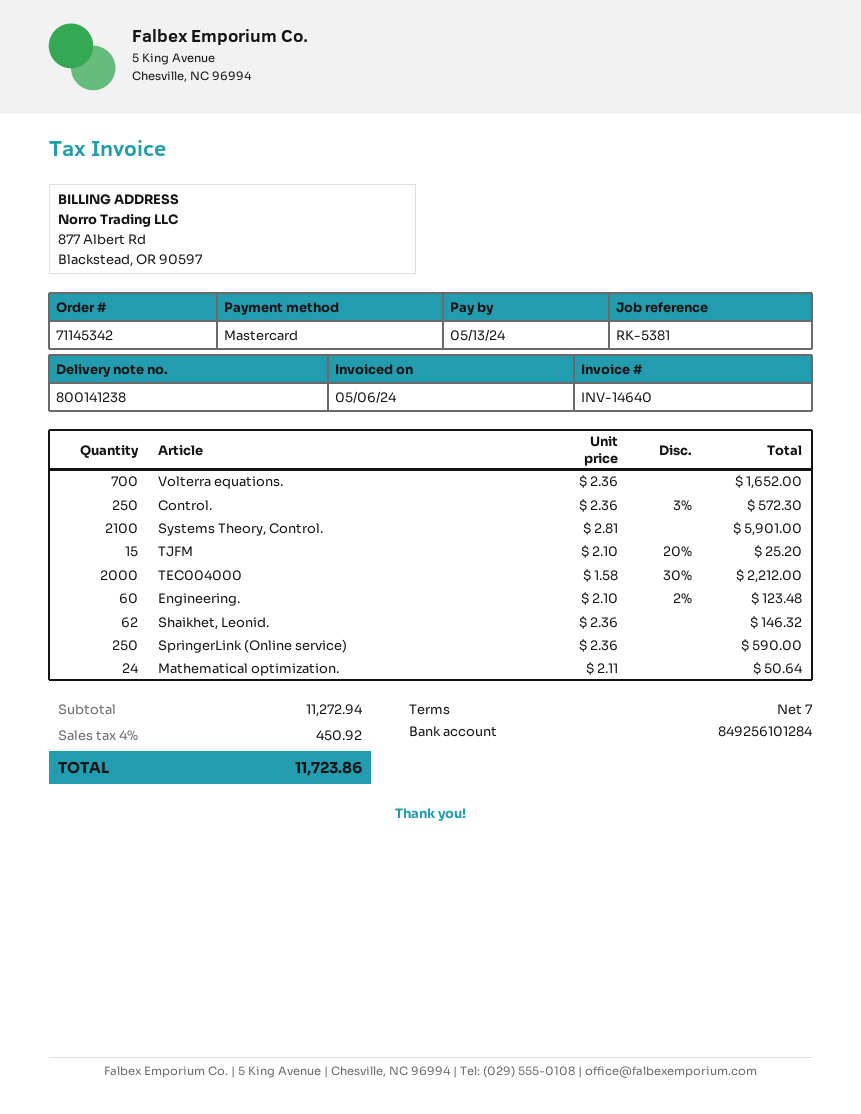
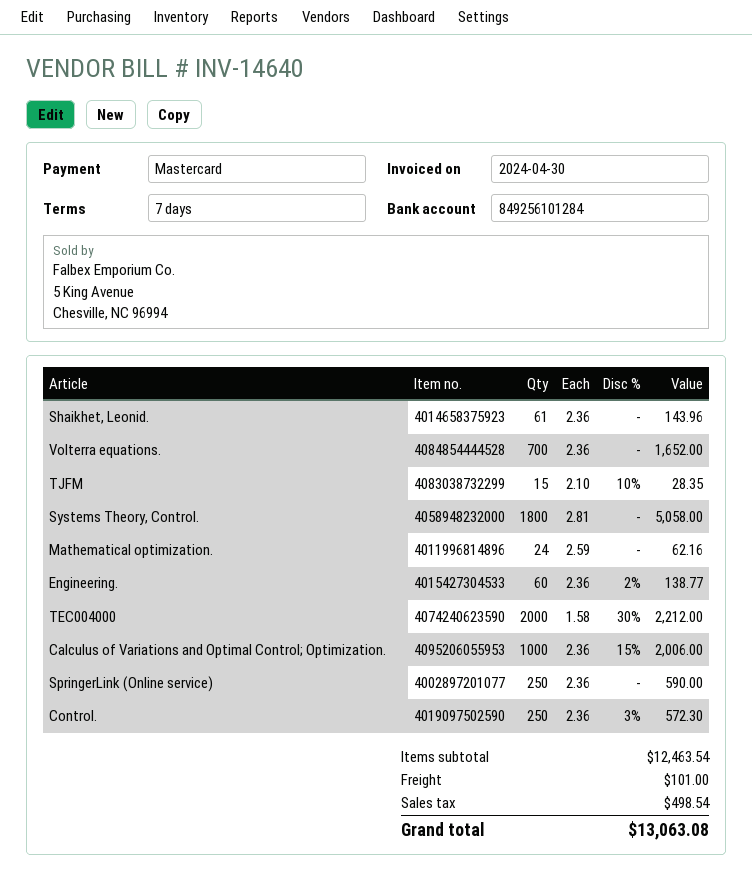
invoice date: 2024-05-06 -> 2024-04-30
Systems Theory, Control.: 2100 x 2.81 = 5901.00 -> 1800 x 2.81 = 5058.00
TJFM: 15 x 2.10 - 20% = 25.20 -> 15 x 2.10 - 10% = 28.35
Engineering.: 60 x 2.10 - 2% = 123.48 -> 60 x 2.36 - 2% = 138.77
Shaikhet, Leonid.: 62 x 2.36 = 146.32 -> 61 x 2.36 = 143.96
Mathematical optimization.: 24 x 2.11 = 50.64 -> 24 x 2.59 = 62.16
Calculus of Variations and Optimal Control; Optimization.: none -> 1000 x 2.36 - 15% = 2006.00
subtotal: 11272.94 -> 12463.54
shipping: none -> 101.00
tax: 450.92 -> 498.54
total: 11723.86 -> 13063.08

